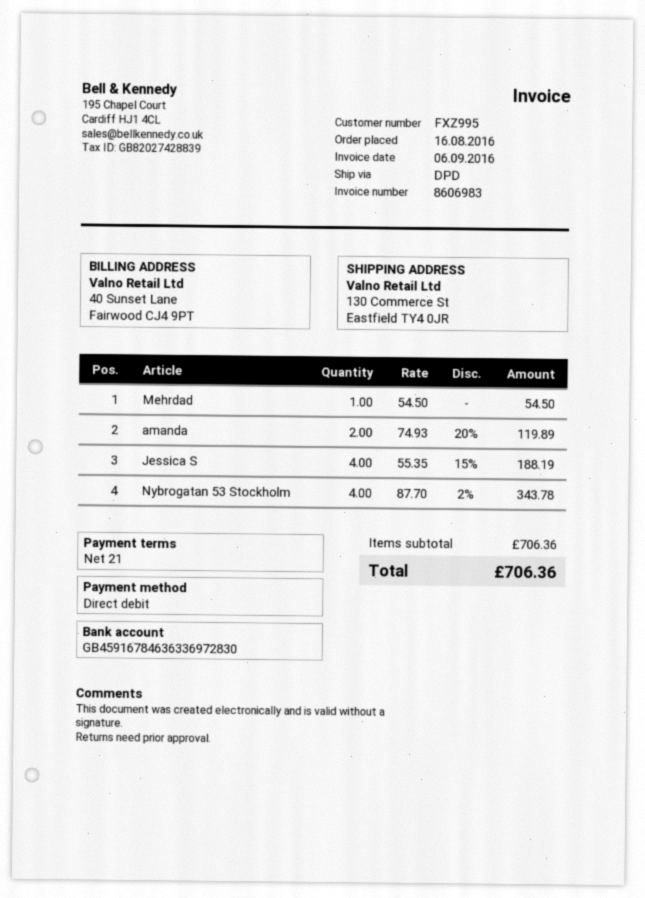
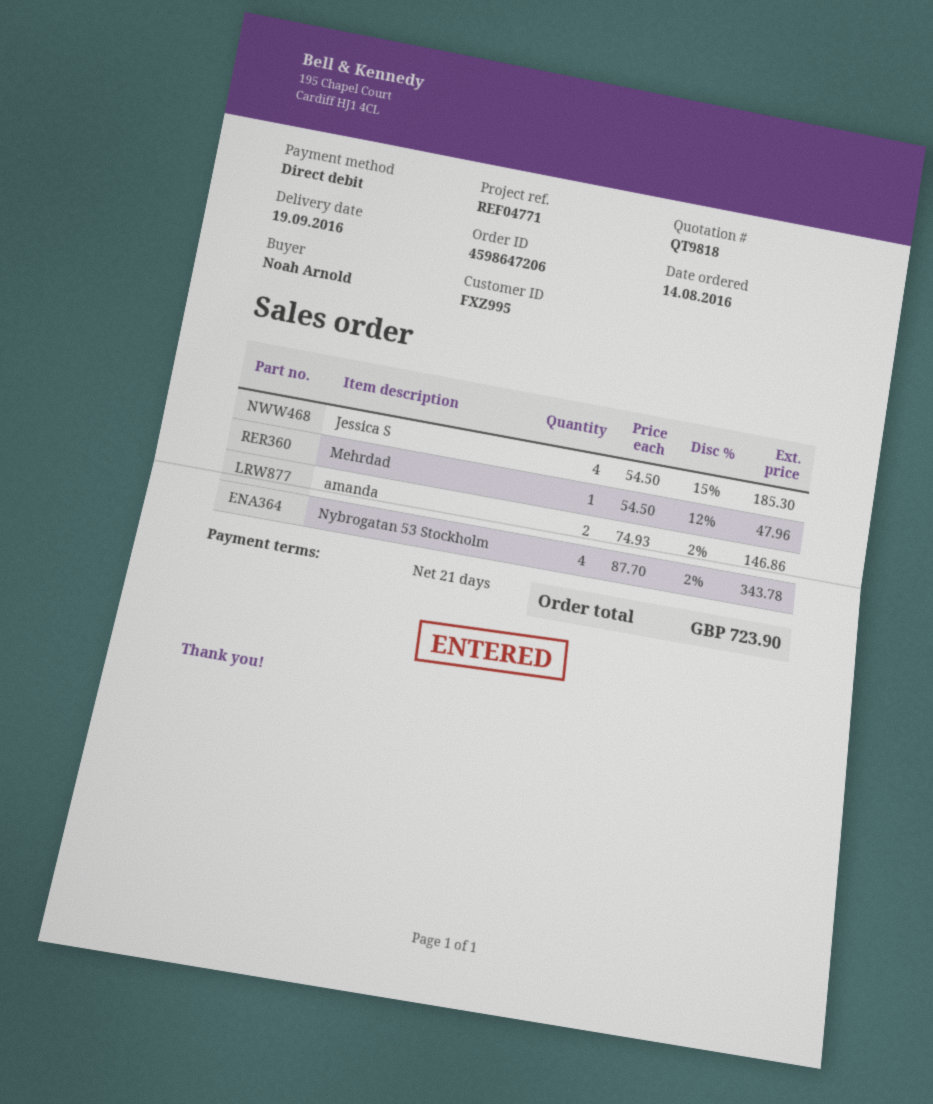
order date: 2016-08-16 -> 2016-08-14
Mehrdad: 1 x 54.50 = 54.50 -> 1 x 54.50 - 12% = 47.96
amanda: 2 x 74.93 - 20% = 119.89 -> 2 x 74.93 - 2% = 146.86
Jessica S: 4 x 55.35 - 15% = 188.19 -> 4 x 54.50 - 15% = 185.30
total: 706.36 -> 723.90

